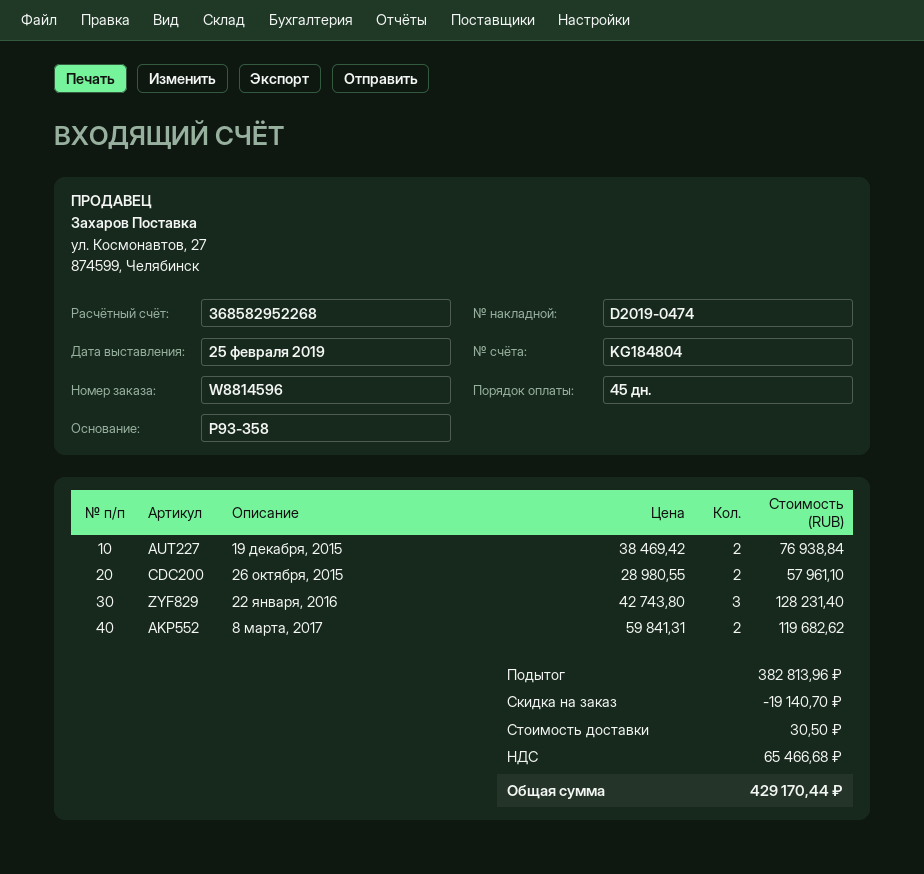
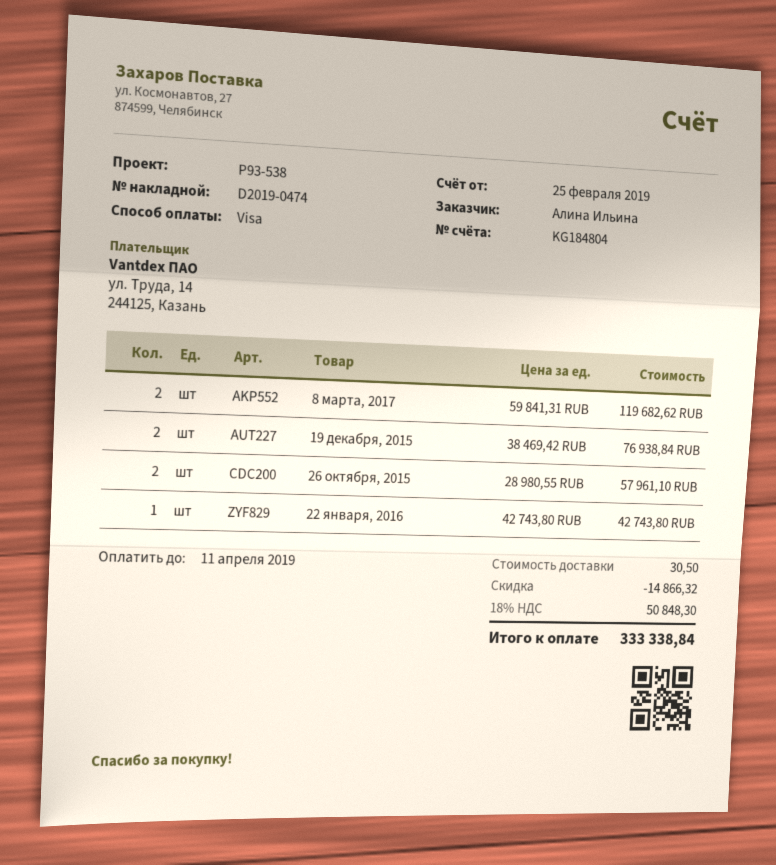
reference: P93-358 -> P93-538
22 января, 2016: 3 x 42743.80 = 128231.40 -> 1 x 42743.80 = 42743.80
discount: 19140.70 -> 14866.32
tax: 65466.68 -> 50848.30
total: 429170.44 -> 333338.84

